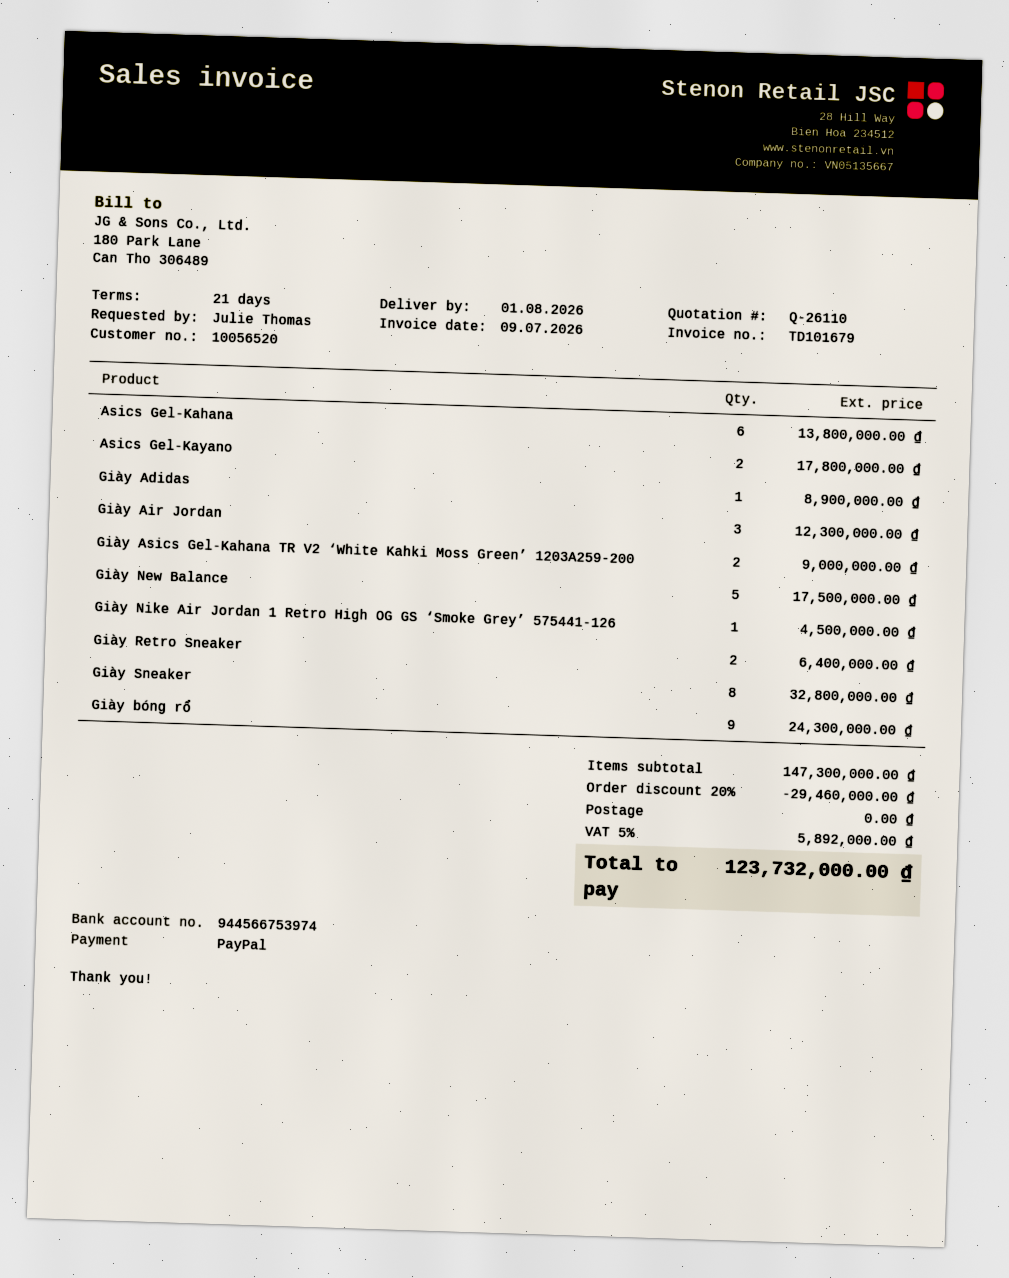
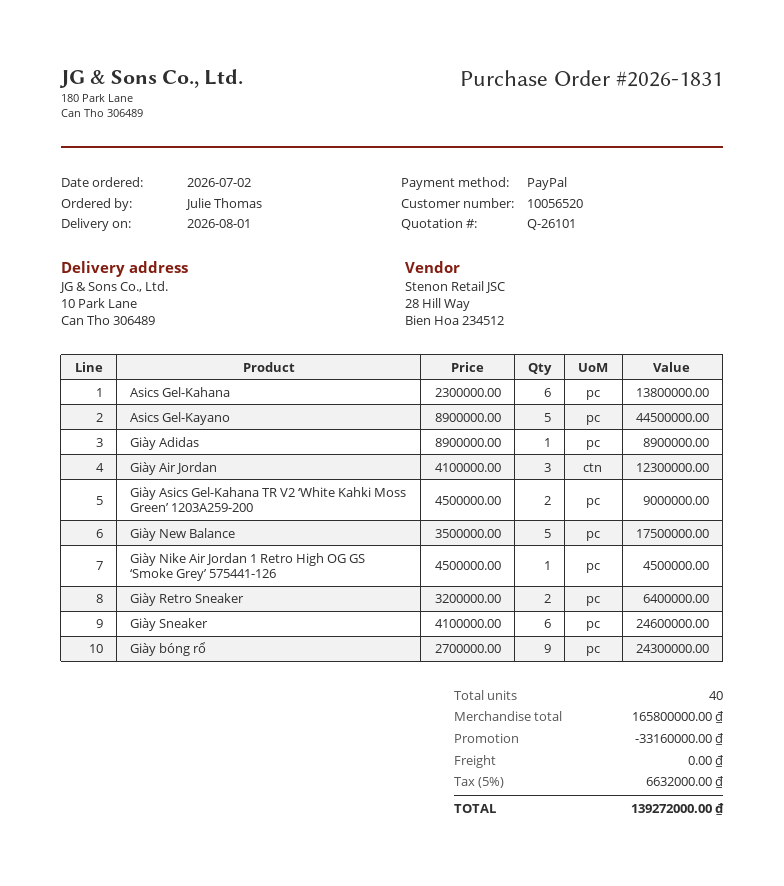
quote number: Q-26110 -> Q-26101
Asics Gel-Kayano: 2 for 17800000.00 -> 5 for 44500000.00
Giày Sneaker: 8 for 32800000.00 -> 6 for 24600000.00
subtotal: 147300000.00 -> 165800000.00
discount: 29460000.00 -> 33160000.00
tax: 5% = 5892000.00 -> 5% = 6632000.00
total: 123732000.00 -> 139272000.00

